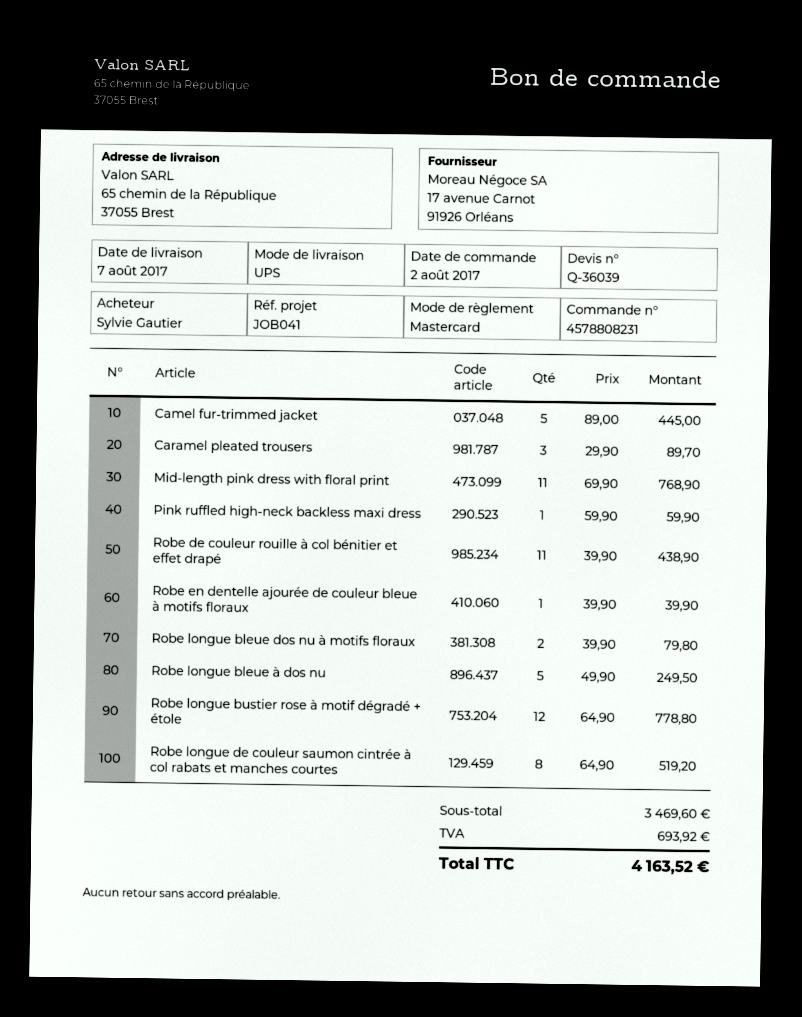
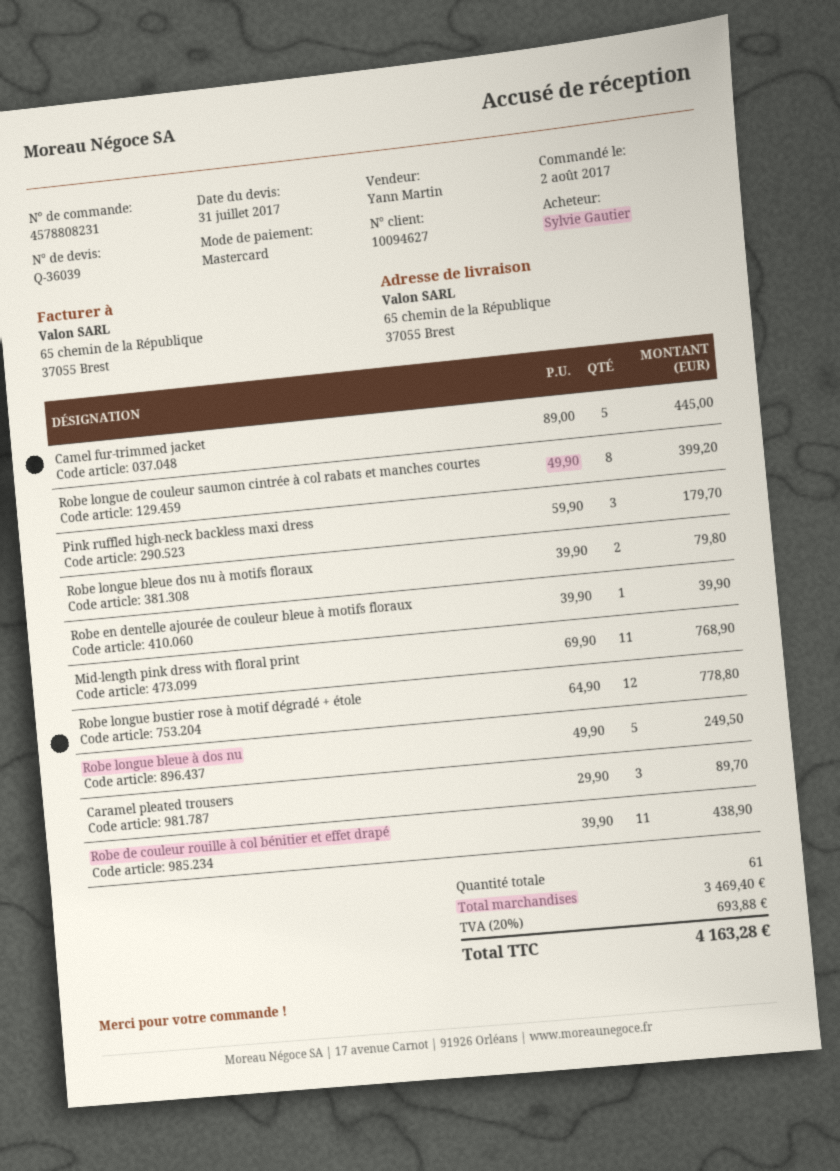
Pink ruffled high-neck backless maxi dress: 1 x 59.90 = 59.90 -> 3 x 59.90 = 179.70
Robe longue de couleur saumon cintrée à col rabats et manches courtes: 8 x 64.90 = 519.20 -> 8 x 49.90 = 399.20
subtotal: 3469.60 -> 3469.40
tax: 693.92 -> 693.88
total: 4163.52 -> 4163.28

